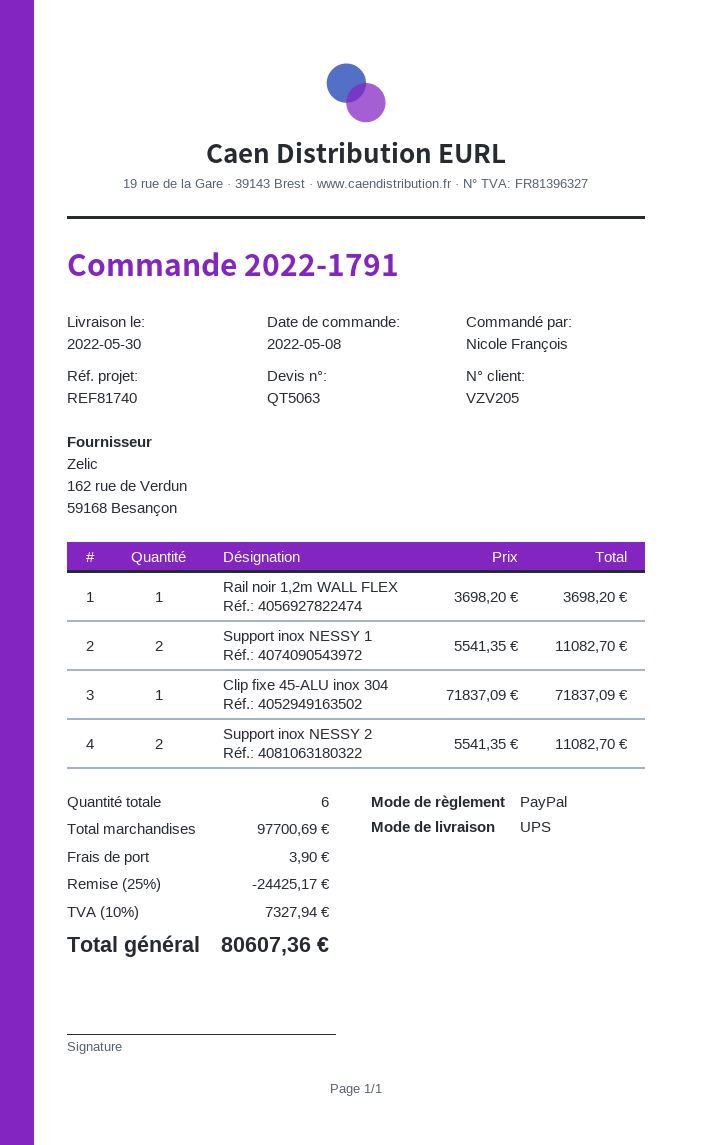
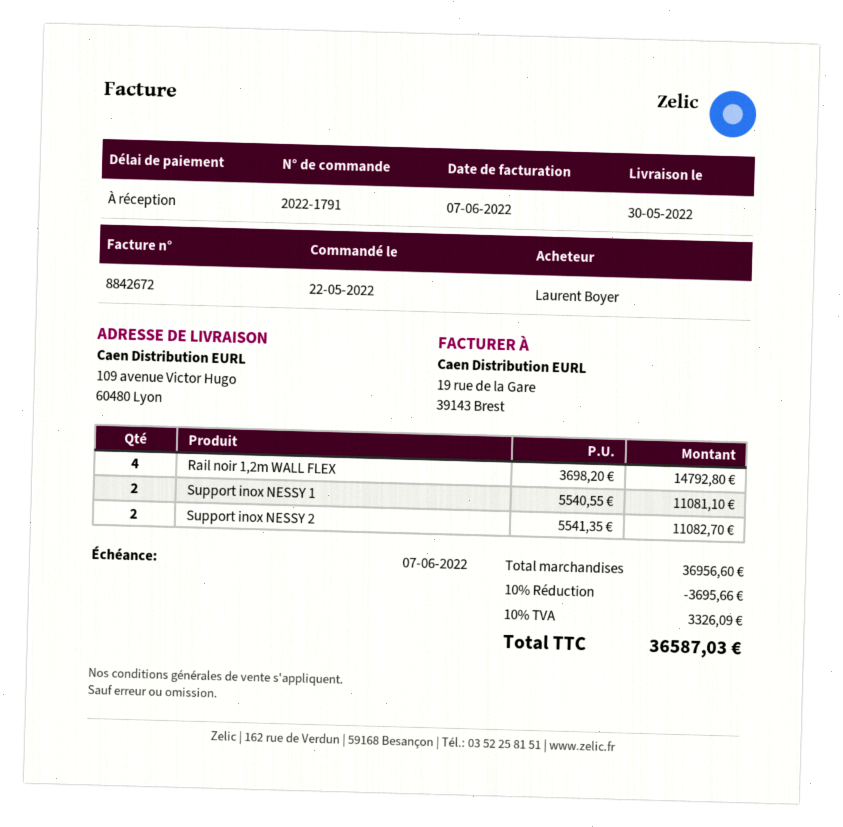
order date: 2022-05-08 -> 2022-05-22
ordered by: Nicole François -> Laurent Boyer
Rail noir 1,2m WALL FLEX: 1 x 3698.20 = 3698.20 -> 4 x 3698.20 = 14792.80
Support inox NESSY 1: 2 x 5541.35 = 11082.70 -> 2 x 5540.55 = 11081.10
Clip fixe 45-ALU inox 304: 1 x 71837.09 = 71837.09 -> none
subtotal: 97700.69 -> 36956.60
discount: 25% = 24425.17 -> 10% = 3695.66
shipping: 3.90 -> none
tax: 10% = 7327.94 -> 10% = 3326.09
total: 80607.36 -> 36587.03

